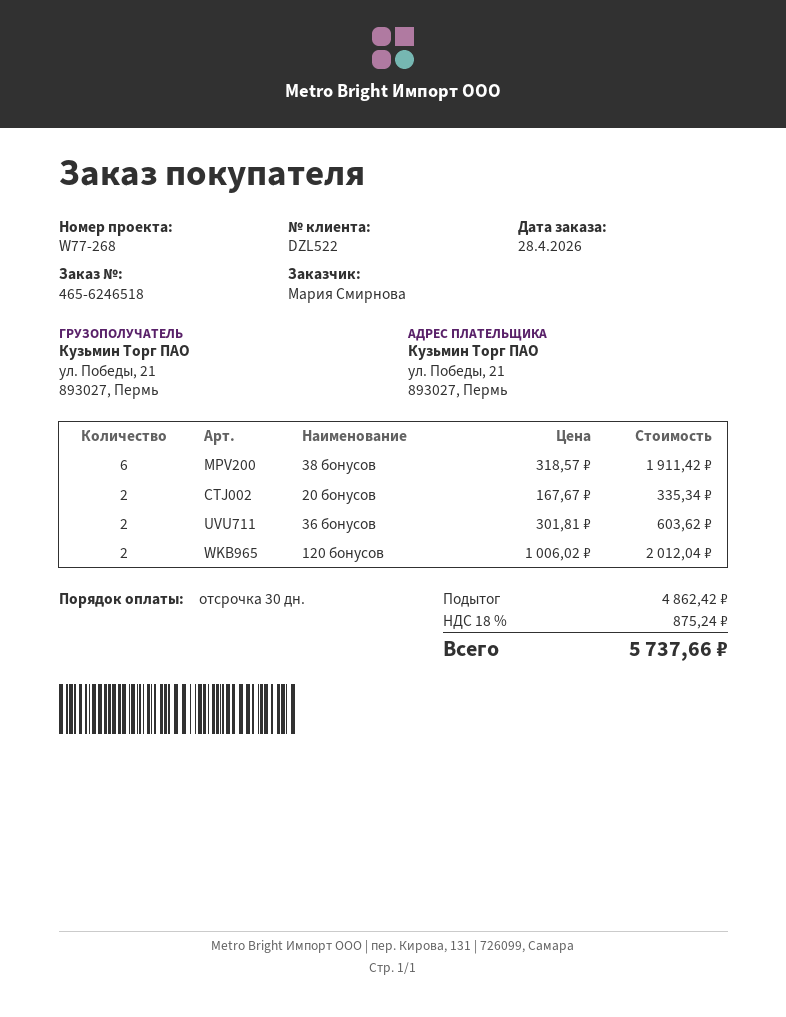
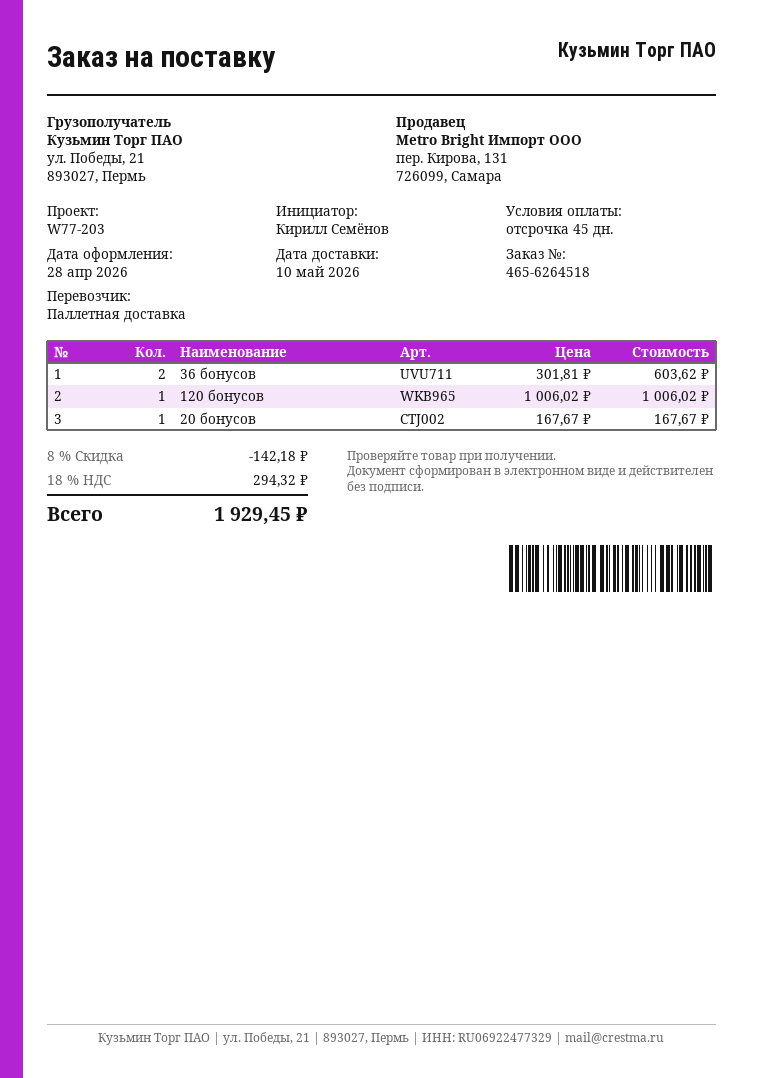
order number: 465-6246518 -> 465-6264518
payment terms: 30 days -> 45 days
reference: W77-268 -> W77-203
ordered by: Мария Смирнова -> Кирилл Семёнов
38 бонусов: 6 x 318.57 = 1911.42 -> none
20 бонусов: 2 x 167.67 = 335.34 -> 1 x 167.67 = 167.67
120 бонусов: 2 x 1006.02 = 2012.04 -> 1 x 1006.02 = 1006.02
discount: none -> 8% = 142.18
tax: 18% = 875.24 -> 18% = 294.32
total: 5737.66 -> 1929.45

